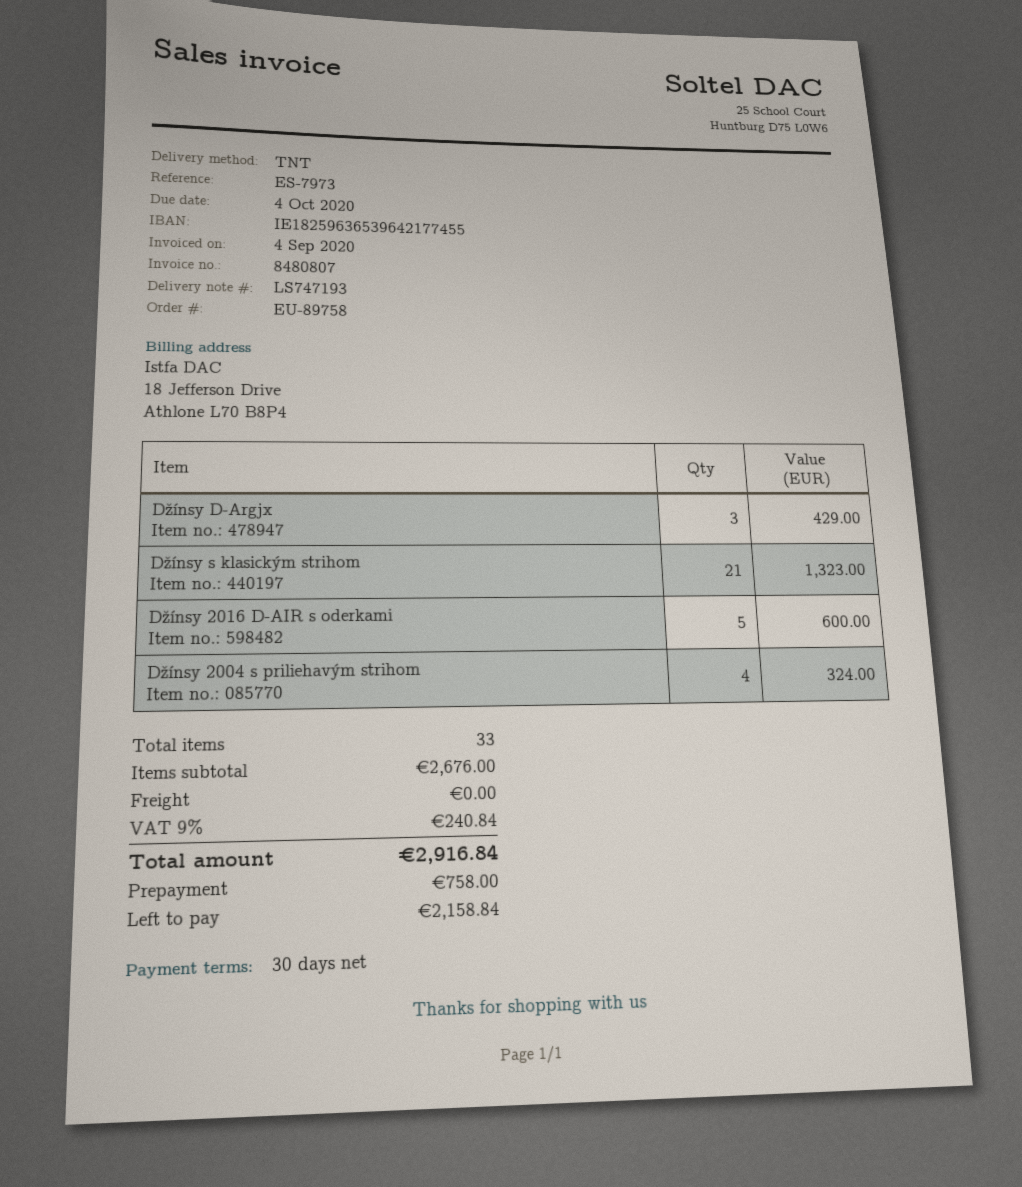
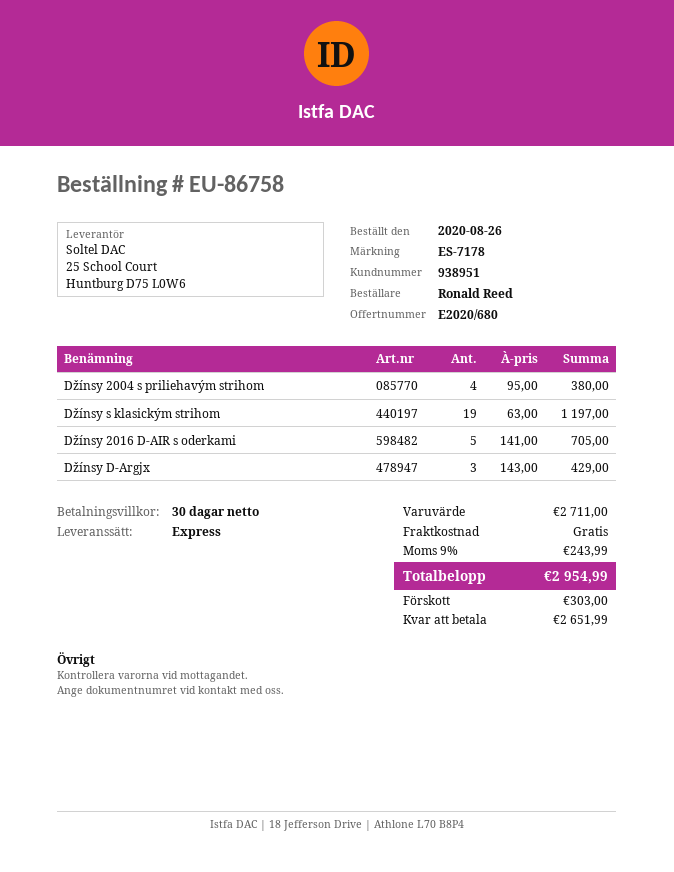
order number: EU-89758 -> EU-86758
reference: ES-7973 -> ES-7178
shipping method: TNT -> express
Džínsy s klasickým strihom: 21 for 1323.00 -> 19 for 1197.00
Džínsy 2016 D-AIR s oderkami: 5 for 600.00 -> 5 for 705.00
Džínsy 2004 s priliehavým strihom: 4 for 324.00 -> 4 for 380.00
subtotal: 2676.00 -> 2711.00
tax: 9% = 240.84 -> 9% = 243.99
total: 2916.84 -> 2954.99
deposit: 758.00 -> 303.00
balance: 2158.84 -> 2651.99

